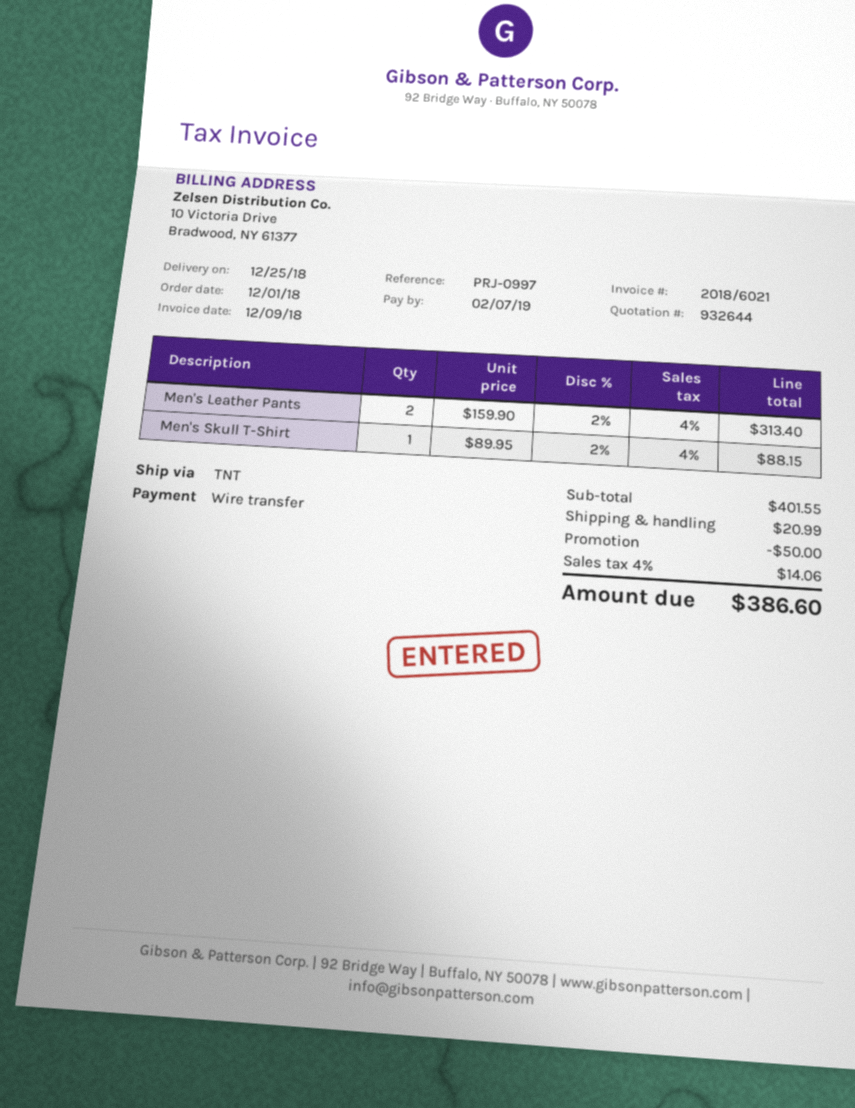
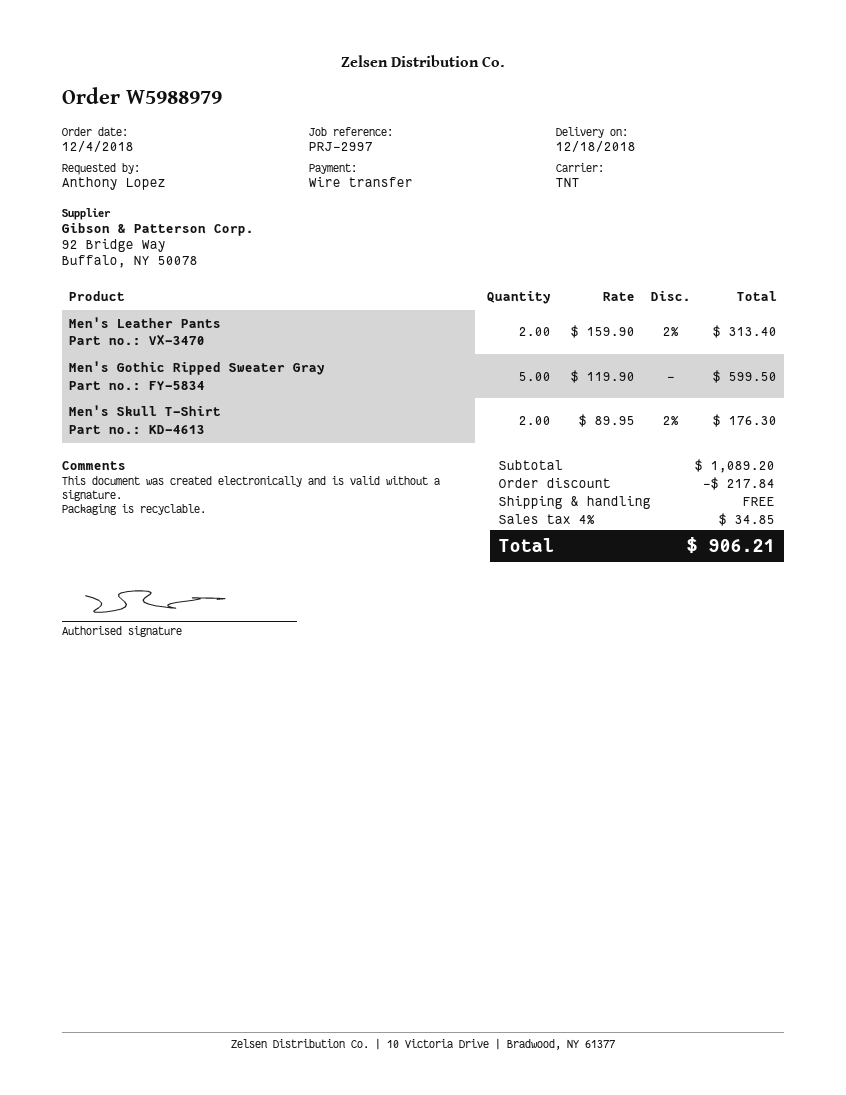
order date: 2018-12-01 -> 2018-12-04
delivery date: 2018-12-25 -> 2018-12-18
reference: PRJ-0997 -> PRJ-2997
Men's Skull T-Shirt: 1 x 89.95 - 2% = 88.15 -> 2 x 89.95 - 2% = 176.30
Men's Gothic Ripped Sweater Gray: none -> 5 x 119.90 = 599.50
subtotal: 401.55 -> 1089.20
discount: 50.00 -> 217.84
shipping: 20.99 -> 0.00
tax: 4% = 14.06 -> 4% = 34.85
total: 386.60 -> 906.21

